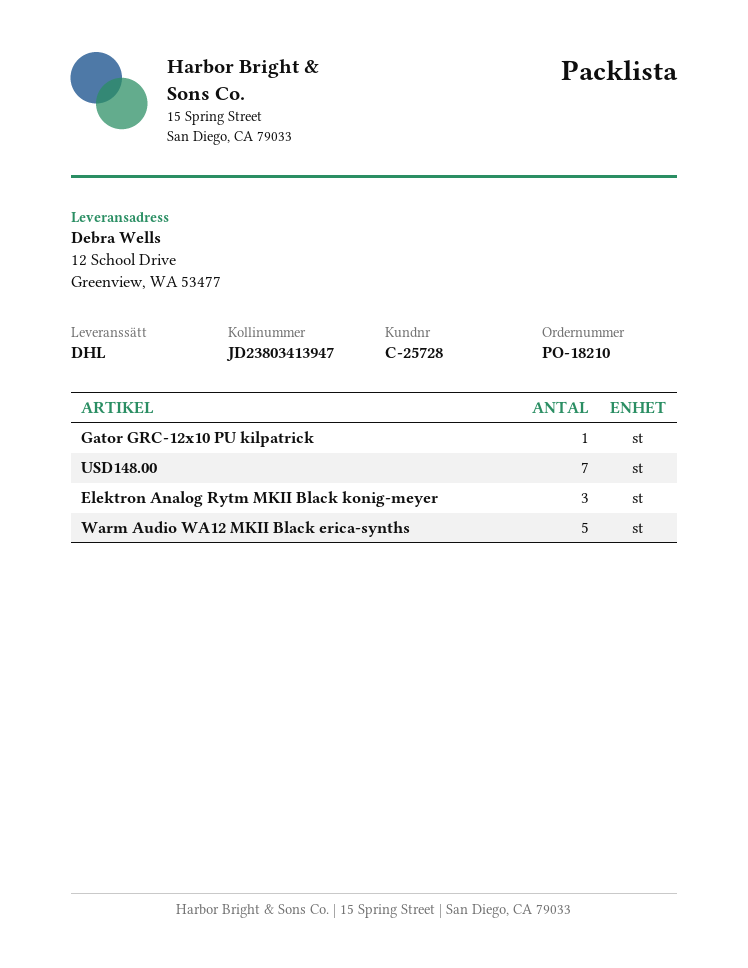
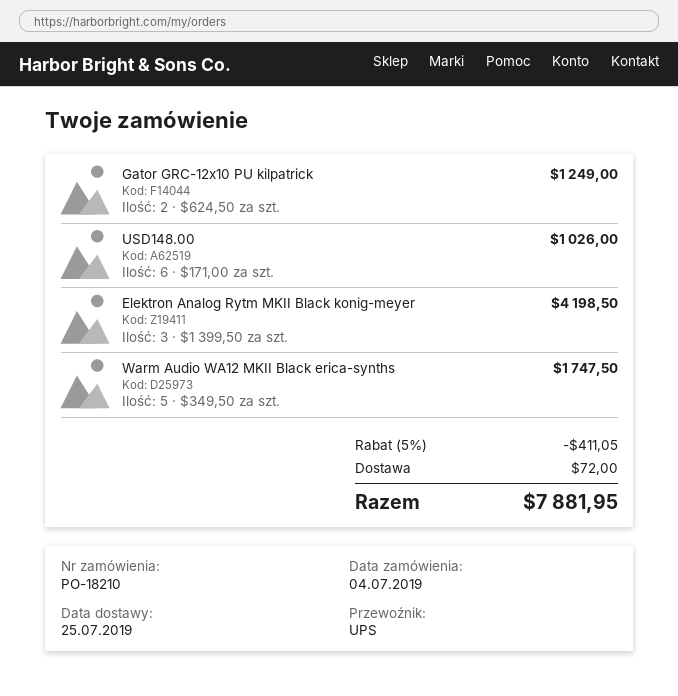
shipping method: DHL -> UPS
Gator GRC-12x10 PU kilpatrick: 1 -> 2
USD148.00: 7 -> 6

